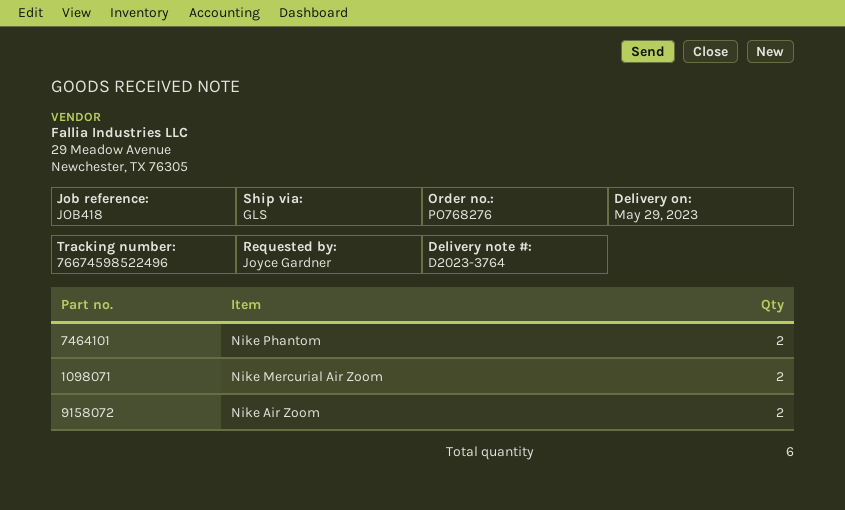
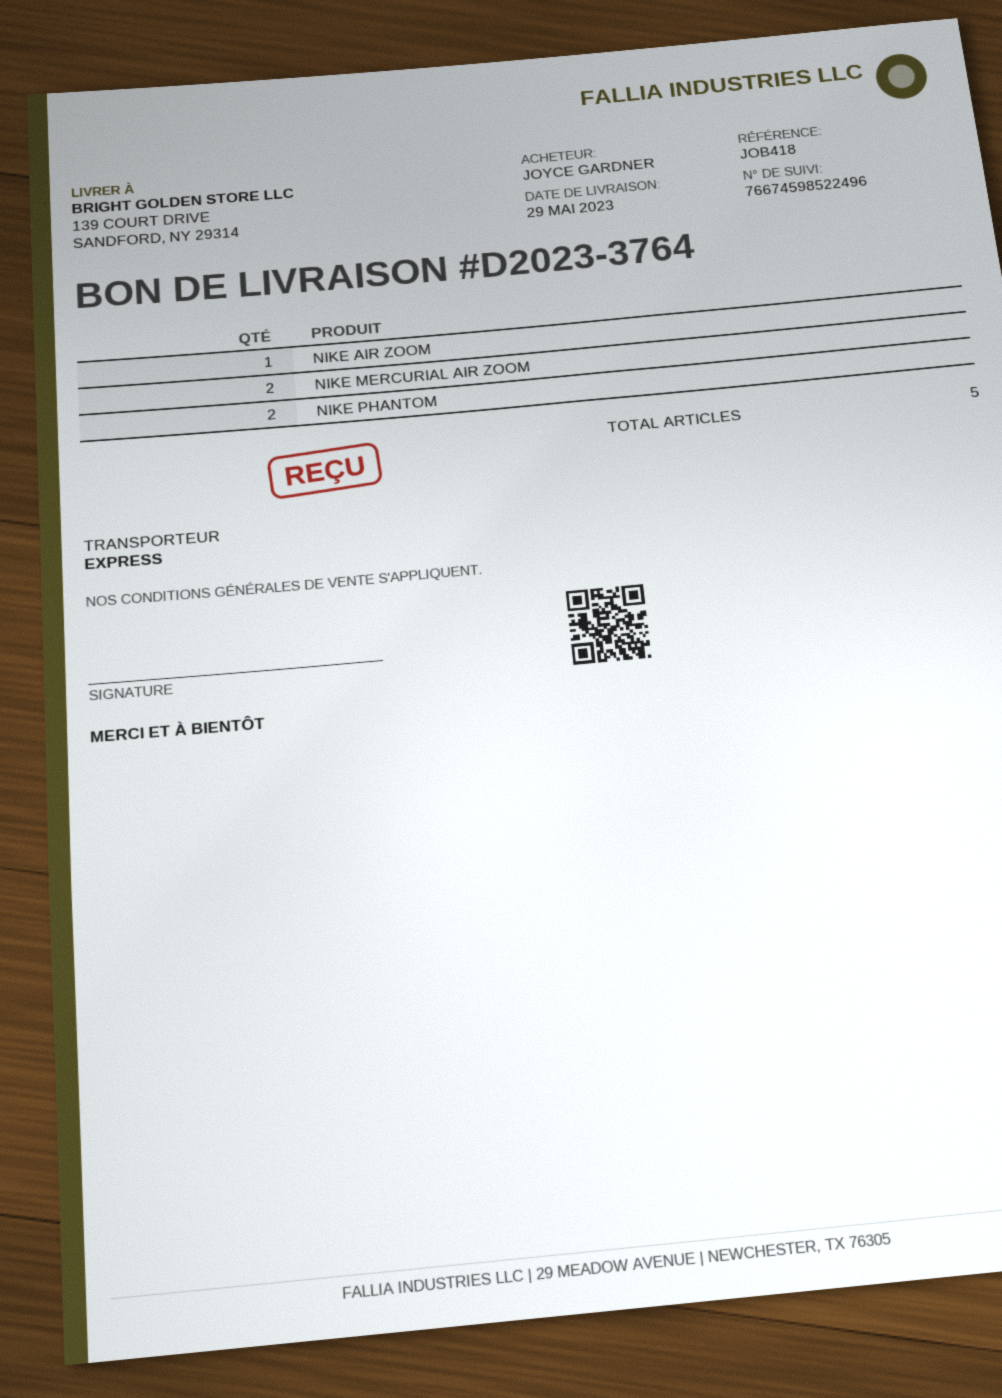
shipping method: GLS -> express
Nike Air Zoom: 2 -> 1
total quantity: 6 -> 5

